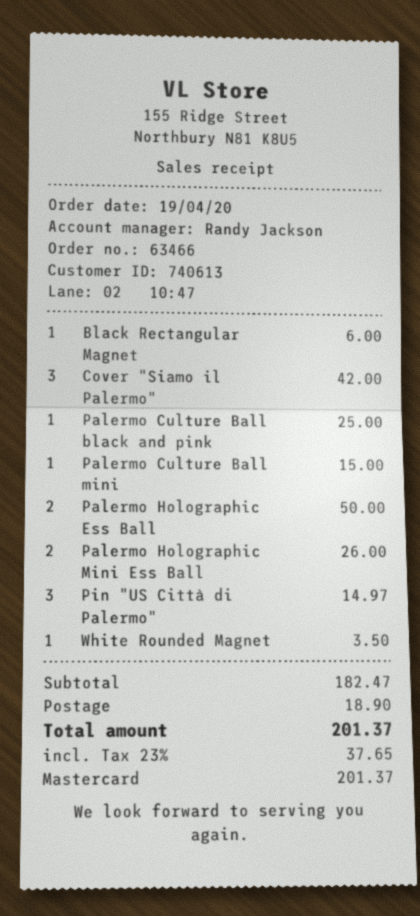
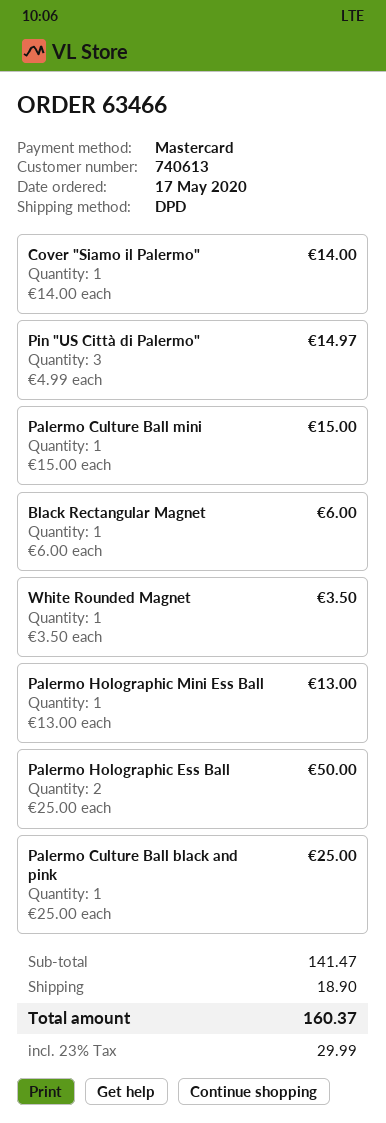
order date: 2020-04-19 -> 2020-05-17
Cover "Siamo il Palermo": 3 for 42.00 -> 1 for 14.00
Palermo Holographic Mini Ess Ball: 2 for 26.00 -> 1 for 13.00
subtotal: 182.47 -> 141.47
tax: 23% = 37.65 -> 23% = 29.99
total: 201.37 -> 160.37

